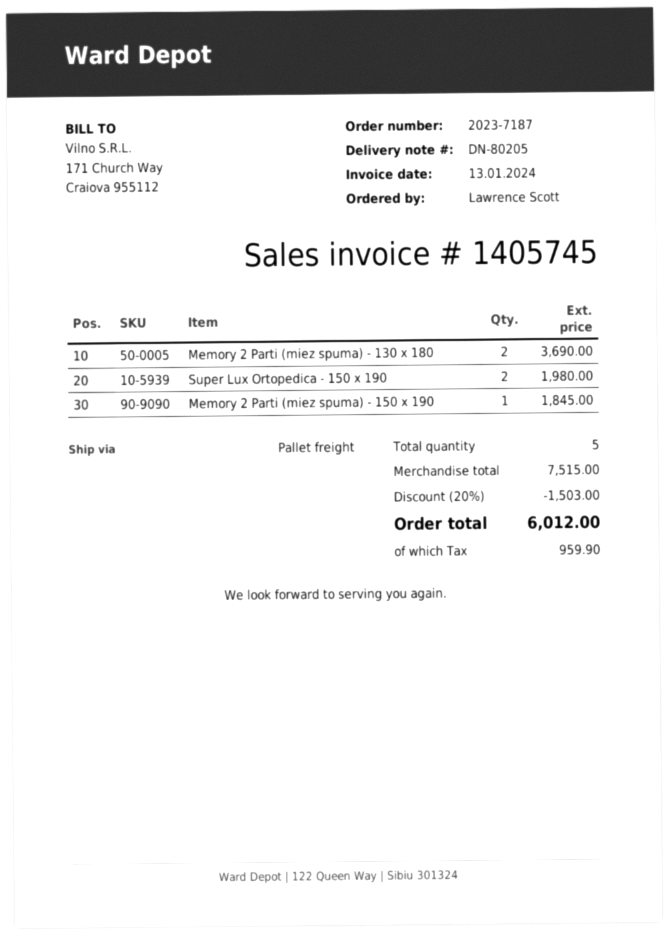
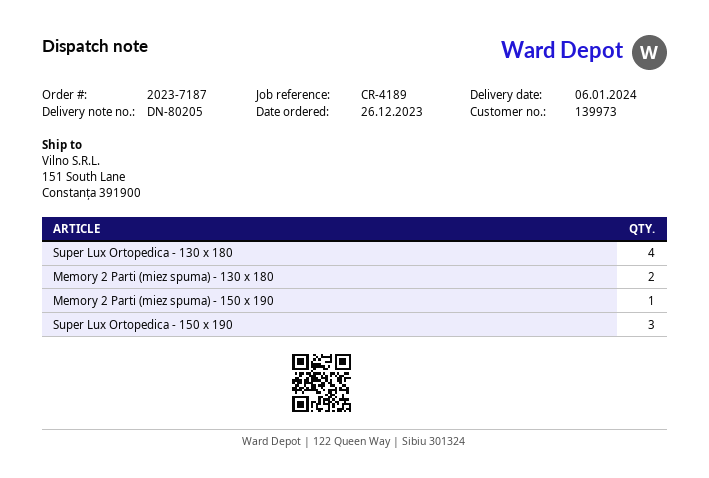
Super Lux Ortopedica - 150 x 190: 2 -> 3
Super Lux Ortopedica - 130 x 180: none -> 4

